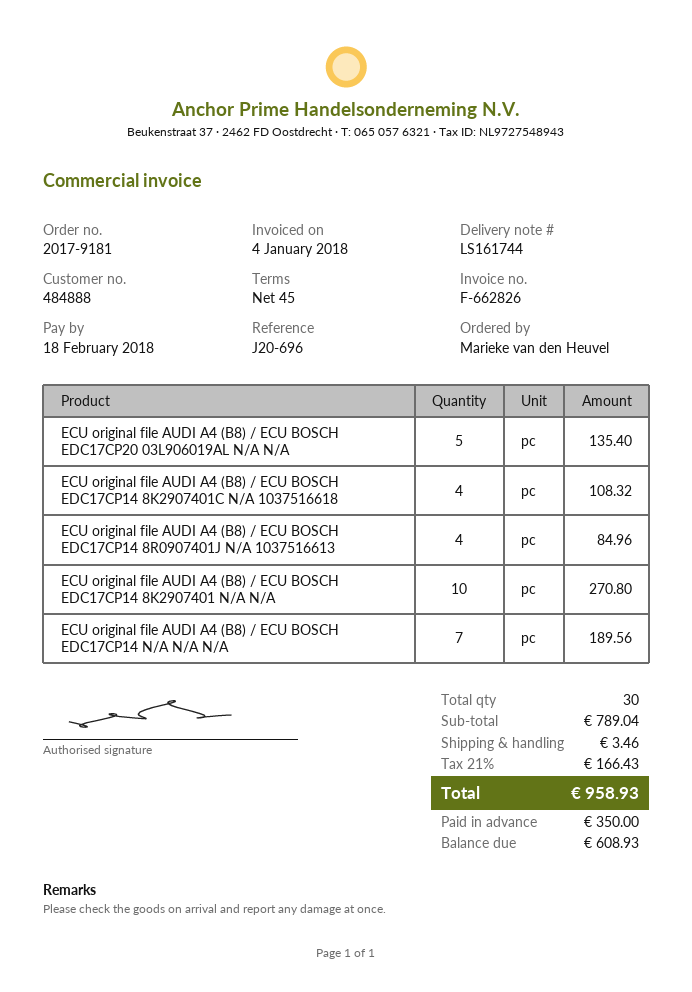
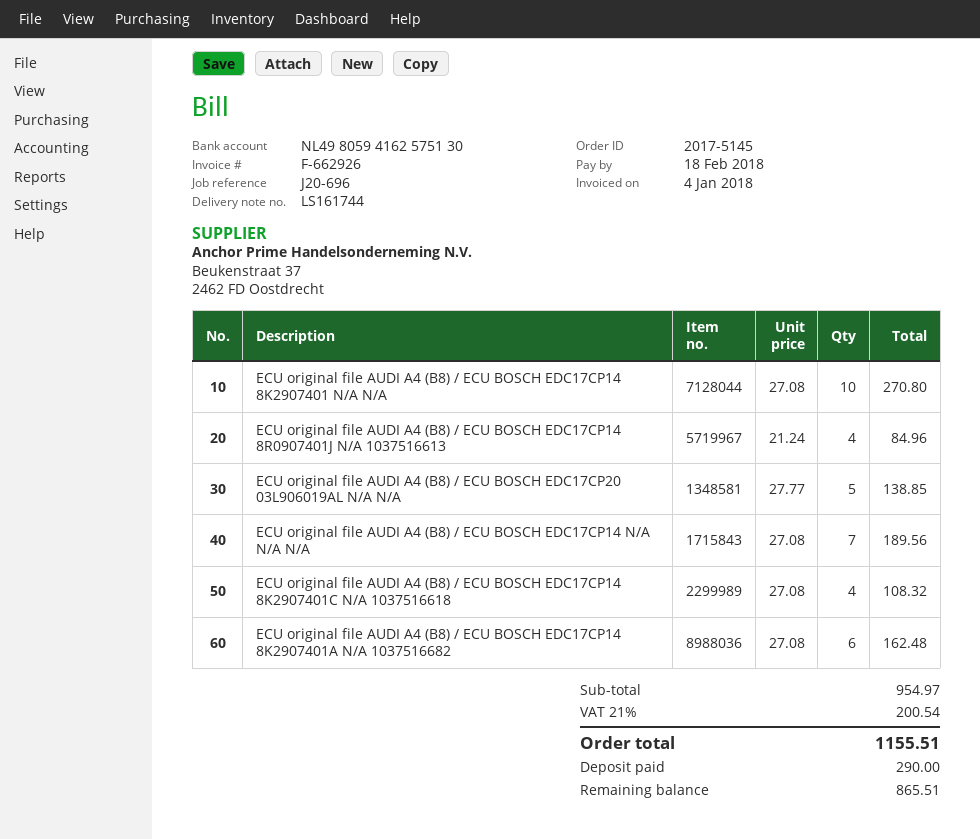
order number: 2017-9181 -> 2017-5145
invoice number: F-662826 -> F-662926
ECU original file AUDI A4 (B8) / ECU BOSCH EDC17CP20 03L906019AL N/A N/A: 5 for 135.40 -> 5 for 138.85
ECU original file AUDI A4 (B8) / ECU BOSCH EDC17CP14 8K2907401A N/A 1037516682: none -> 6 for 162.48
subtotal: 789.04 -> 954.97
shipping: 3.46 -> none
tax: 21% = 166.43 -> 21% = 200.54
total: 958.93 -> 1155.51
deposit: 350.00 -> 290.00
balance: 608.93 -> 865.51

